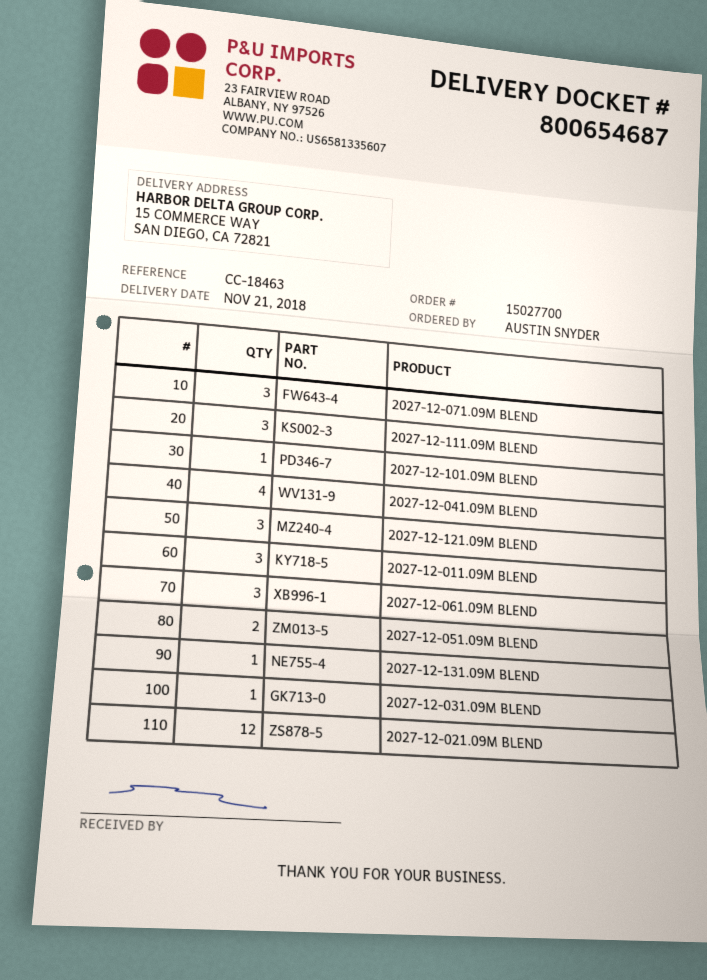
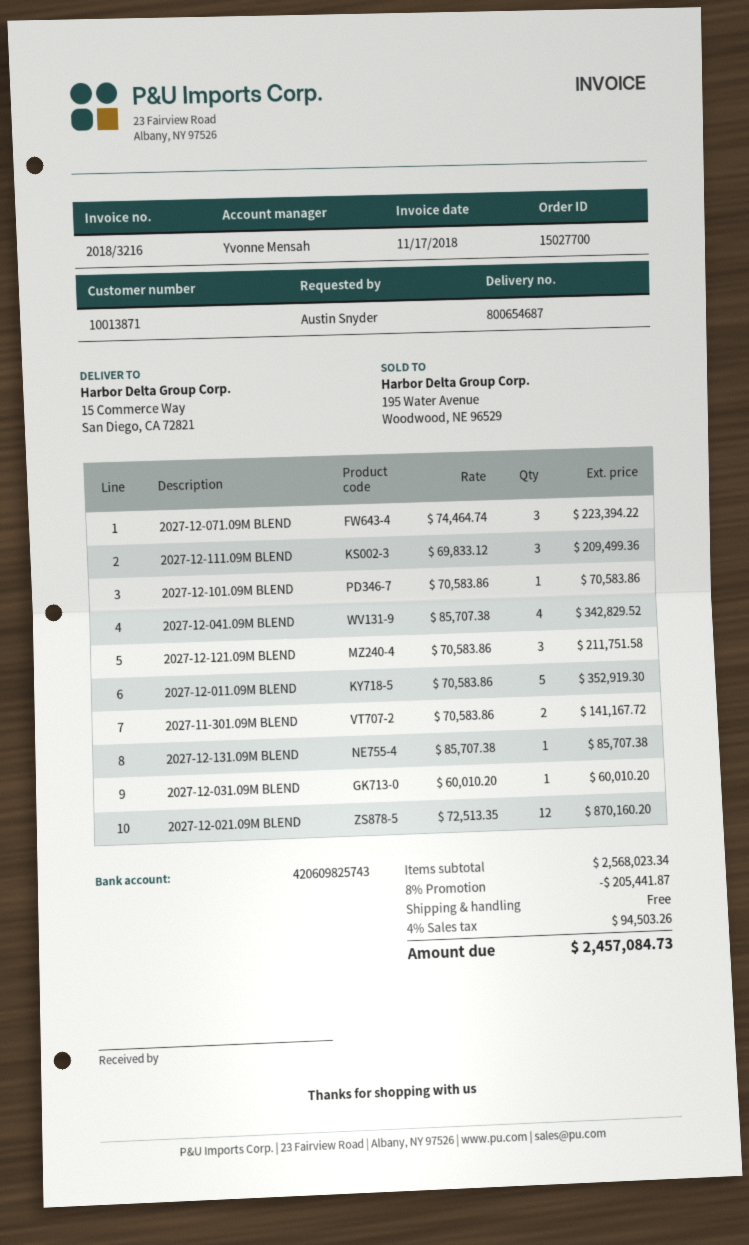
2027-12-011.09M BLEND: 3 -> 5
2027-12-061.09M BLEND: 3 -> none
2027-12-051.09M BLEND: 2 -> none
2027-11-301.09M BLEND: none -> 2

